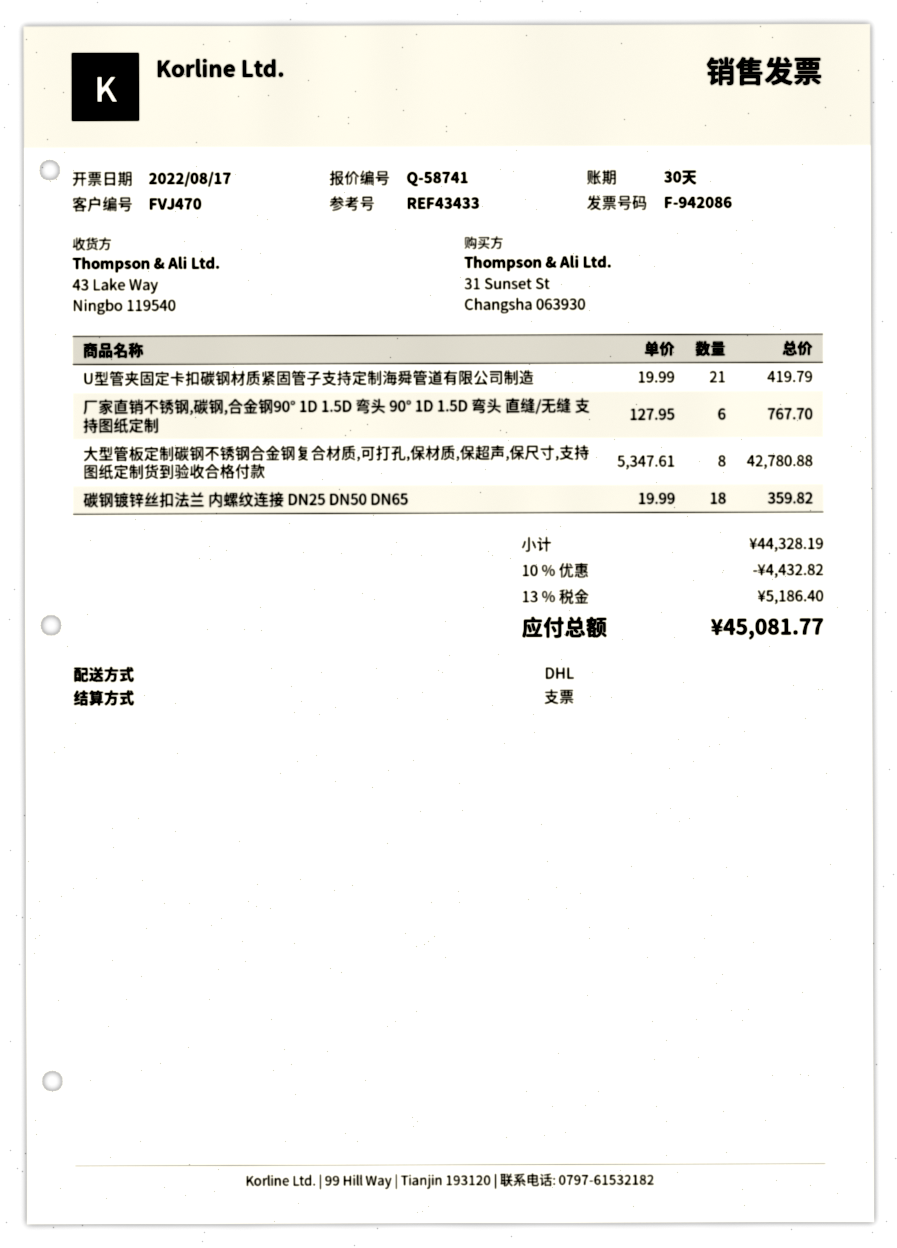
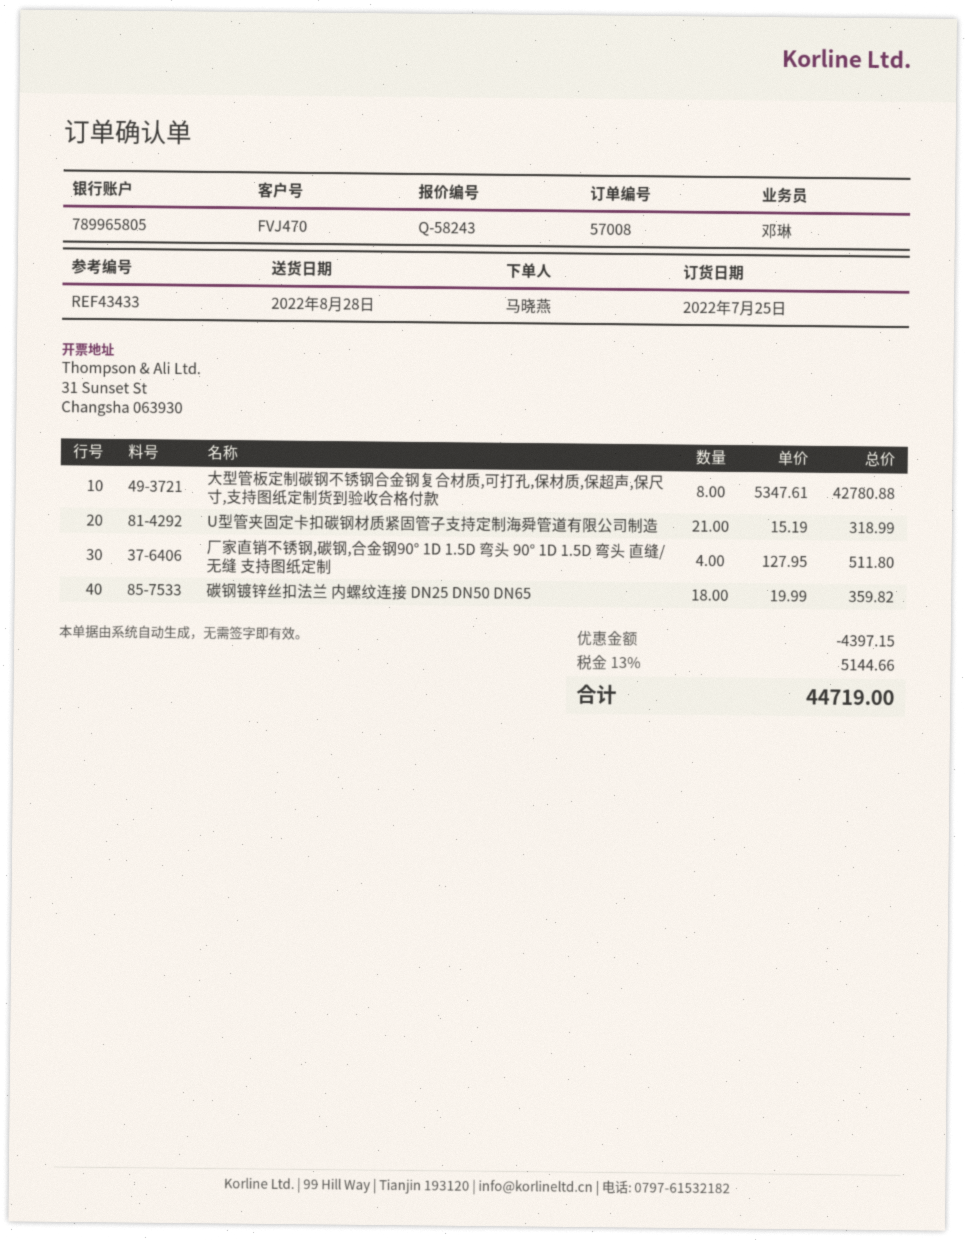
quote number: Q-58741 -> Q-58243
U型管夹固定卡扣碳钢材质紧固管子支持定制海舜管道有限公司制造: 21 x 19.99 = 419.79 -> 21 x 15.19 = 318.99
厂家直销不锈钢,碳钢,合金钢90° 1D 1.5D 弯头 90° 1D 1.5D 弯头 直缝/无缝 支持图纸定制: 6 x 127.95 = 767.70 -> 4 x 127.95 = 511.80
discount: 4432.82 -> 4397.15
tax: 13% = 5186.40 -> 13% = 5144.66
total: 45081.77 -> 44719.00

